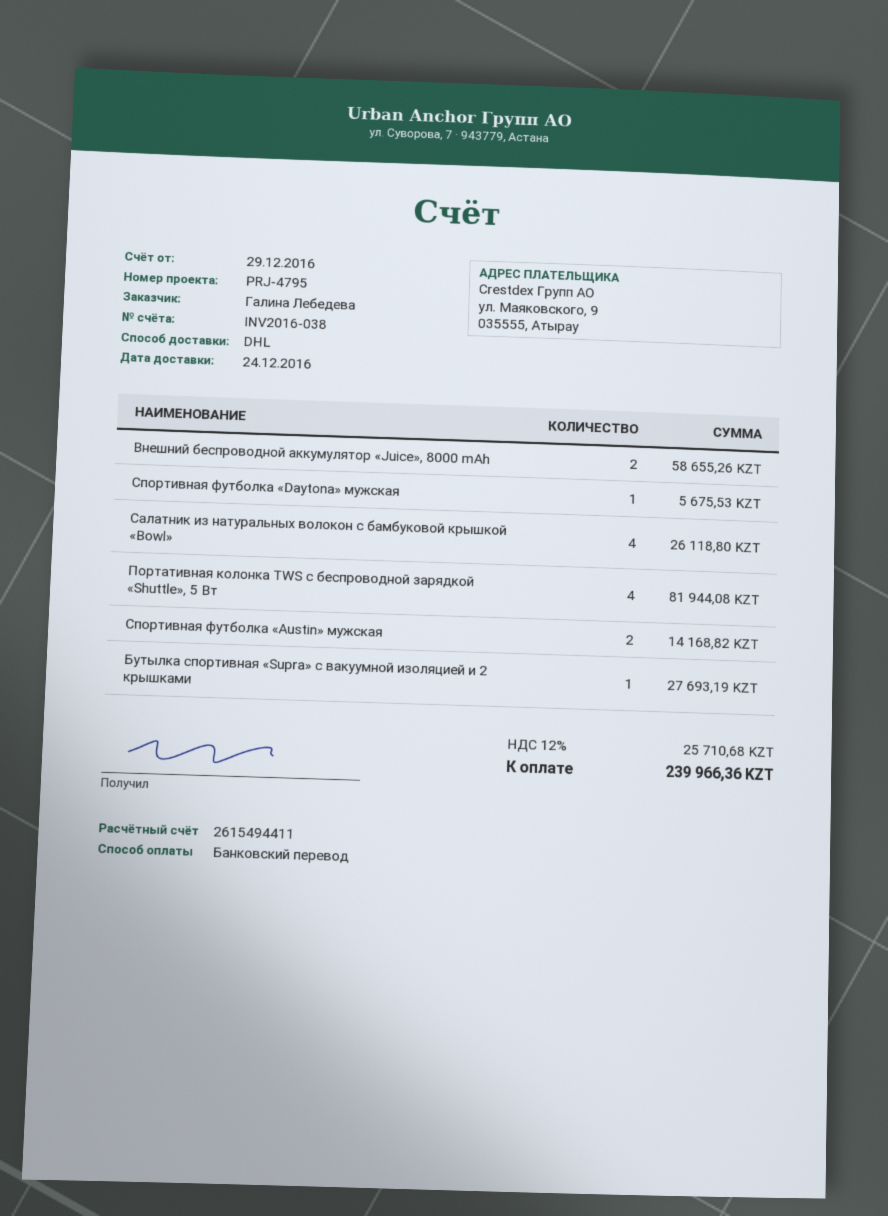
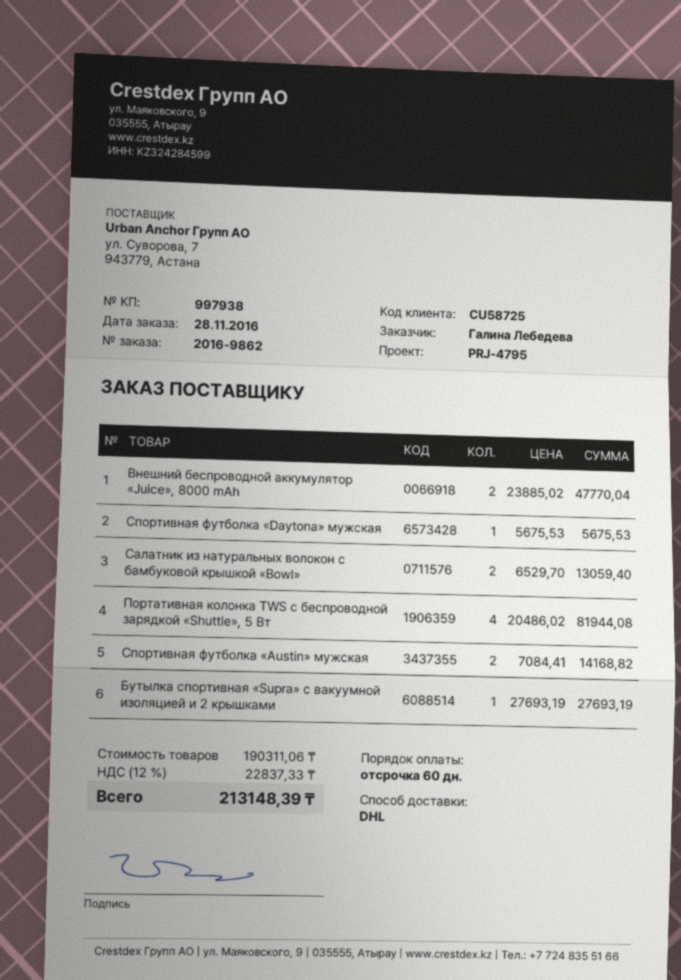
Внешний беспроводной аккумулятор «Juice», 8000 mAh: 2 for 58655.26 -> 2 for 47770.04
Салатник из натуральных волокон с бамбуковой крышкой «Bowl»: 4 for 26118.80 -> 2 for 13059.40
tax: 12% = 25710.68 -> 12% = 22837.33
total: 239966.36 -> 213148.39

